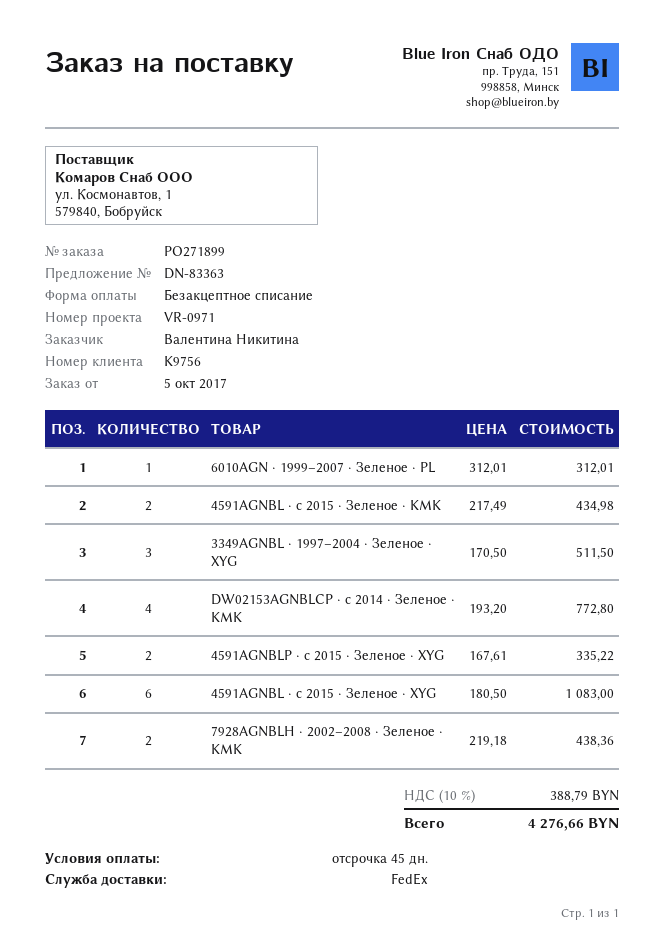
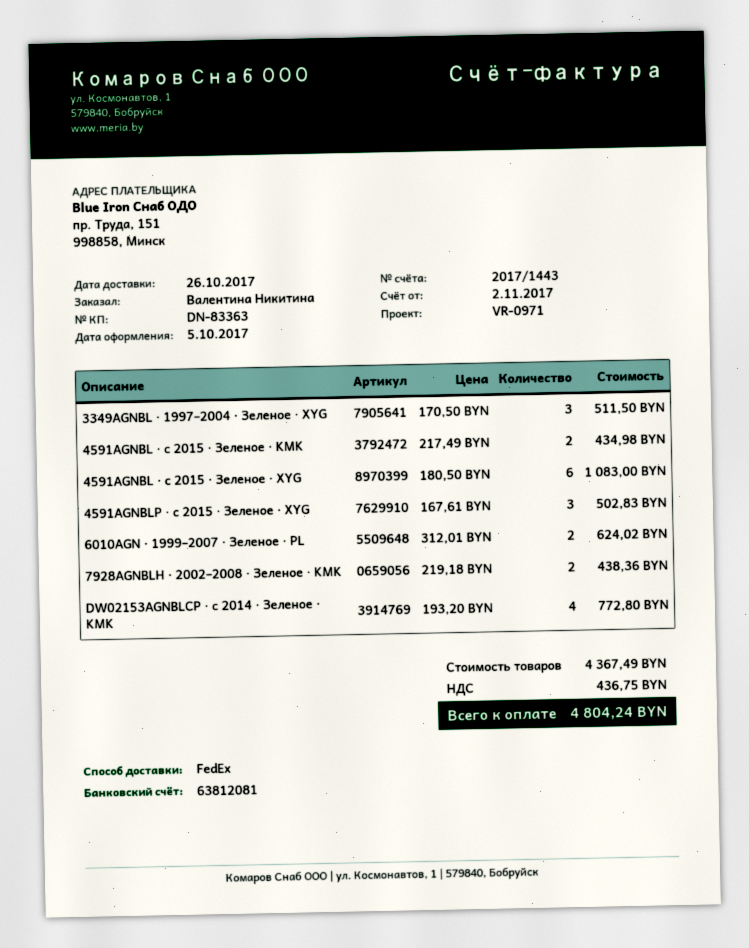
6010AGN · 1999–2007 · Зеленое · PL: 1 x 312.01 = 312.01 -> 2 x 312.01 = 624.02
4591AGNBLP · с 2015 · Зеленое · XYG: 2 x 167.61 = 335.22 -> 3 x 167.61 = 502.83
tax: 388.79 -> 436.75
total: 4276.66 -> 4804.24

